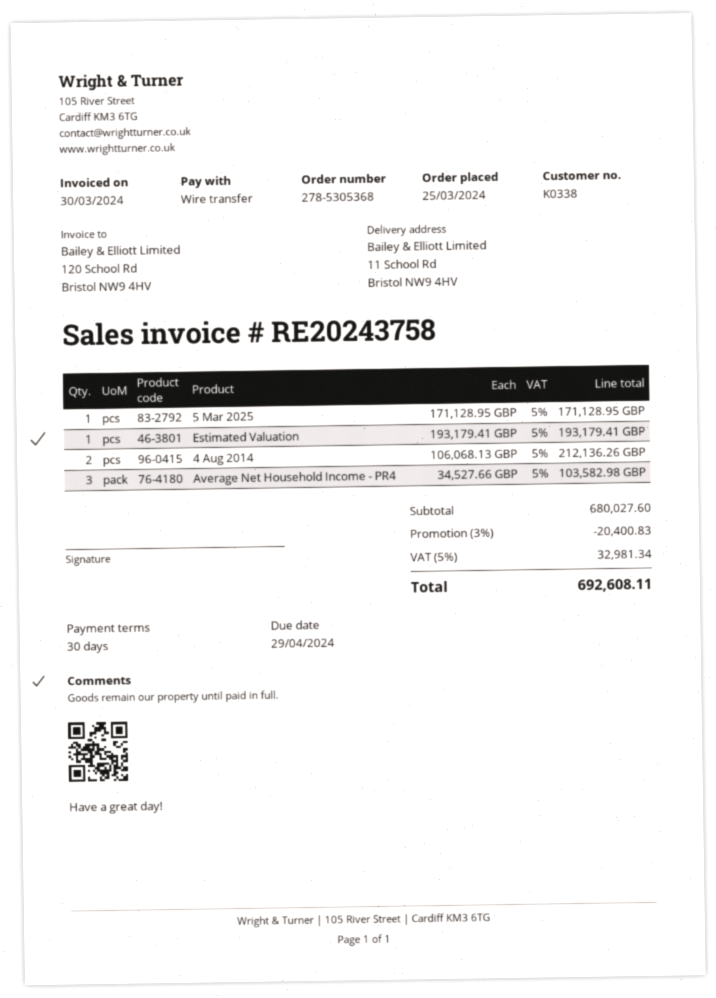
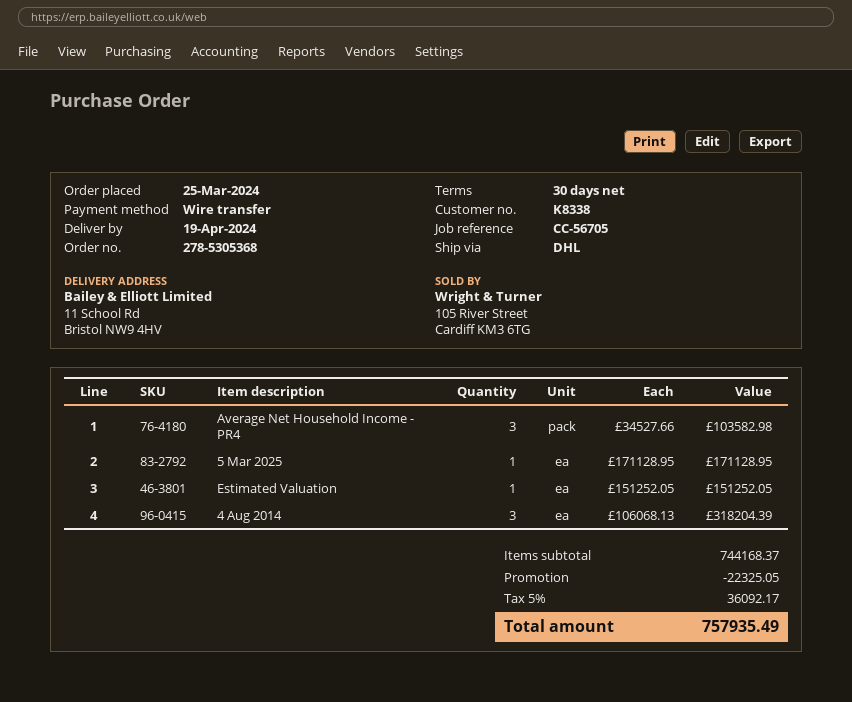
customer number: K0338 -> K8338
Estimated Valuation: 1 x 193179.41 = 193179.41 -> 1 x 151252.05 = 151252.05
4 Aug 2014: 2 x 106068.13 = 212136.26 -> 3 x 106068.13 = 318204.39
subtotal: 680027.60 -> 744168.37
discount: 20400.83 -> 22325.05
tax: 5% = 32981.34 -> 5% = 36092.17
total: 692608.11 -> 757935.49

